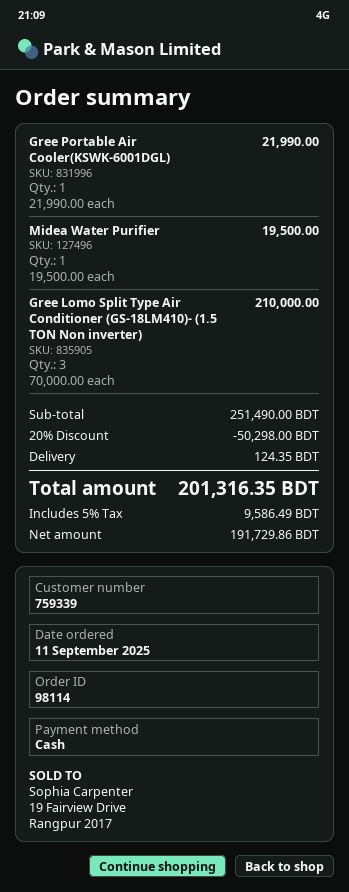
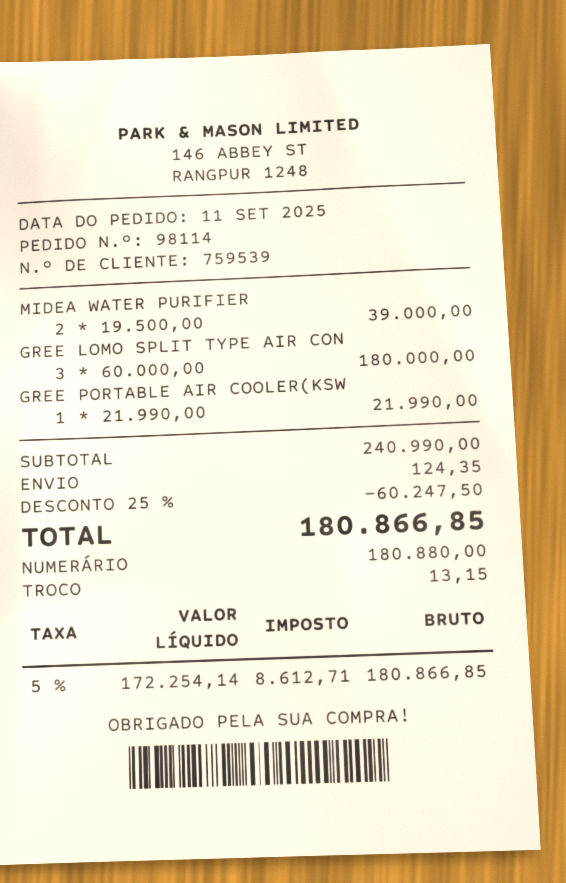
customer number: 759339 -> 759539
Midea Water Purifier: 1 x 19500.00 = 19500.00 -> 2 x 19500.00 = 39000.00
Gree Lomo Split Type Air Conditioner (GS-18LM410)- (1.5 TON Non inverter): 3 x 70000.00 = 210000.00 -> 3 x 60000.00 = 180000.00
subtotal: 251490.00 -> 240990.00
discount: 20% = 50298.00 -> 25% = 60247.50
net: 191729.86 -> 172254.14
tax: 5% = 9586.49 -> 5% = 8612.71
total: 201316.35 -> 180866.85

